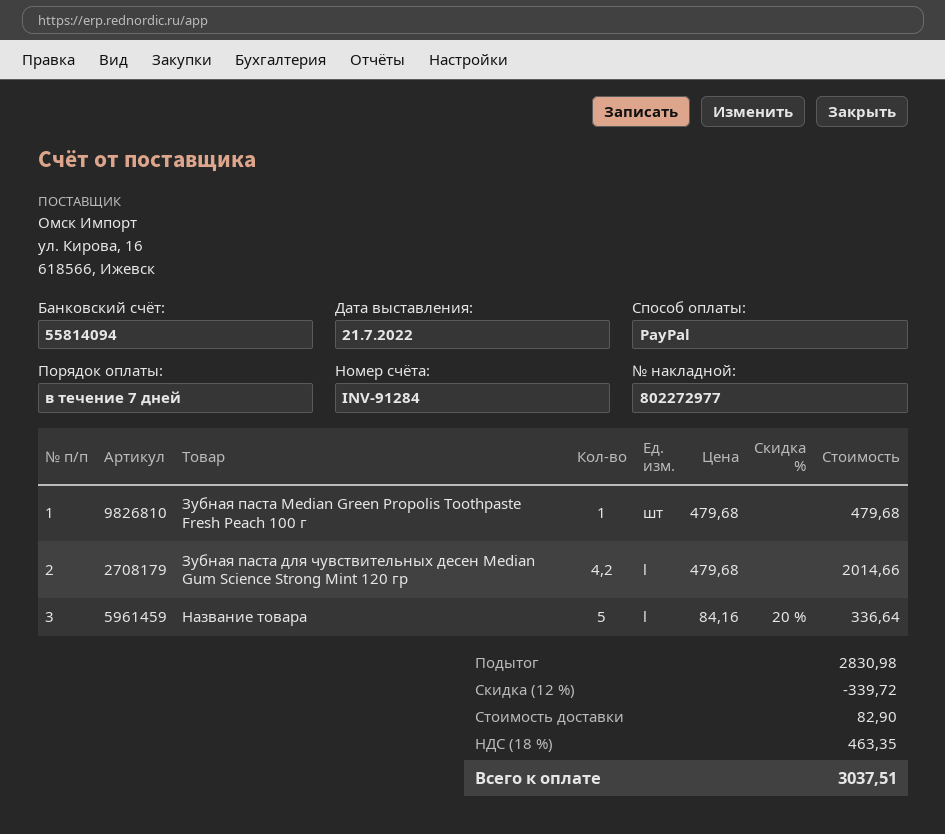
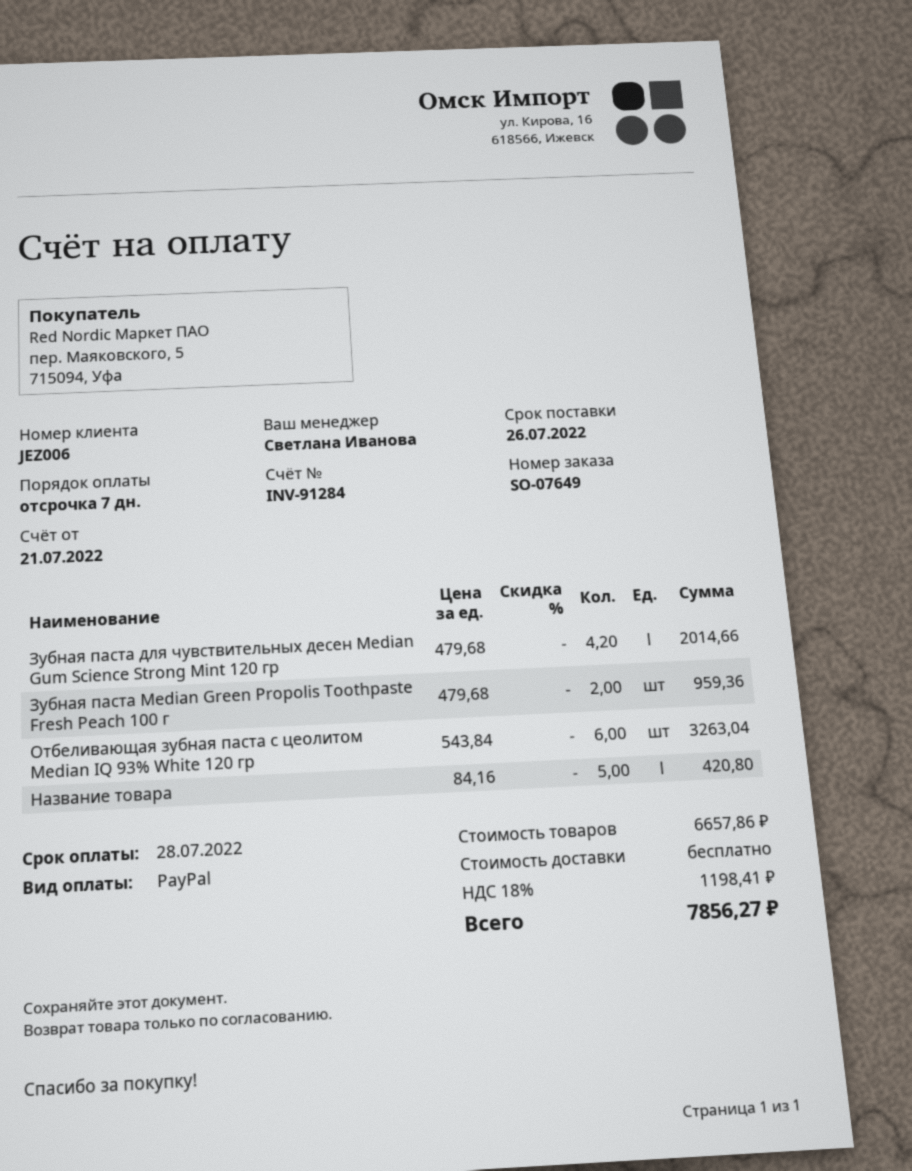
Зубная паста Median Green Propolis Toothpaste Fresh Peach 100 г: 1 x 479.68 = 479.68 -> 2 x 479.68 = 959.36
Название товара: 5 x 84.16 - 20% = 336.64 -> 5 x 84.16 = 420.80
Отбеливающая зубная паста с цеолитом Median IQ 93% White 120 гр: none -> 6 x 543.84 = 3263.04
subtotal: 2830.98 -> 6657.86
discount: 12% = 339.72 -> none
shipping: 82.90 -> 0.00
tax: 18% = 463.35 -> 18% = 1198.41
total: 3037.51 -> 7856.27

